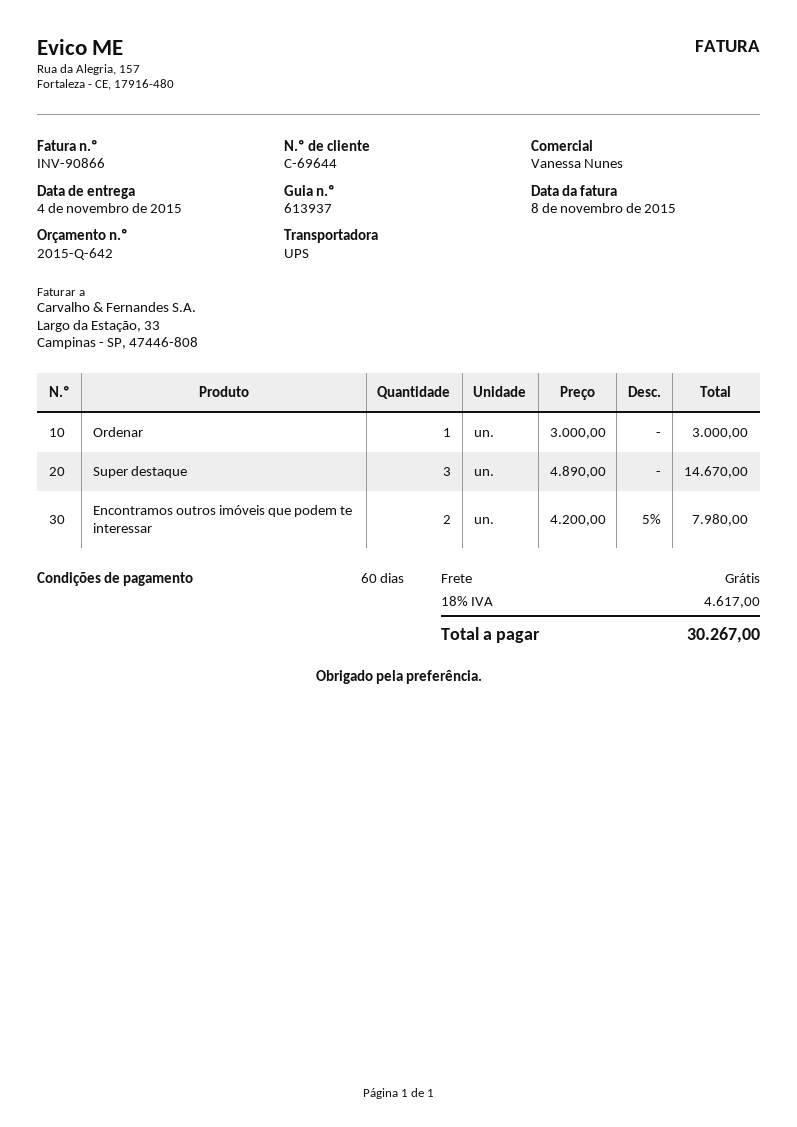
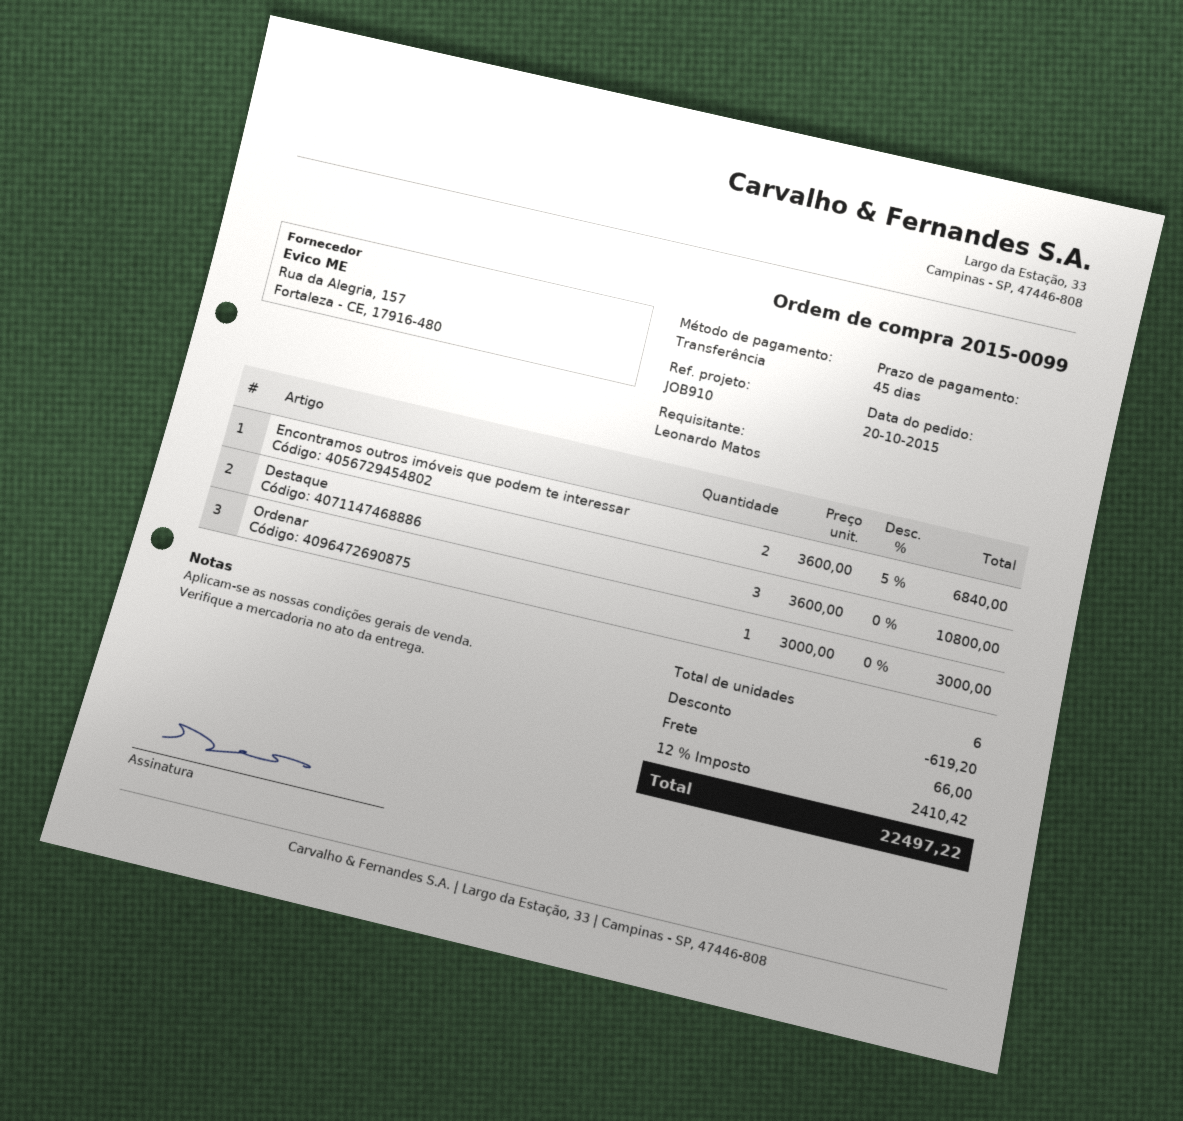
payment terms: 60 days -> 45 days
Super destaque: 3 x 4890.00 = 14670.00 -> none
Encontramos outros imóveis que podem te interessar: 2 x 4200.00 - 5% = 7980.00 -> 2 x 3600.00 - 5% = 6840.00
Destaque: none -> 3 x 3600.00 = 10800.00
discount: none -> 619.20
shipping: 0.00 -> 66.00
tax: 18% = 4617.00 -> 12% = 2410.42
total: 30267.00 -> 22497.22

